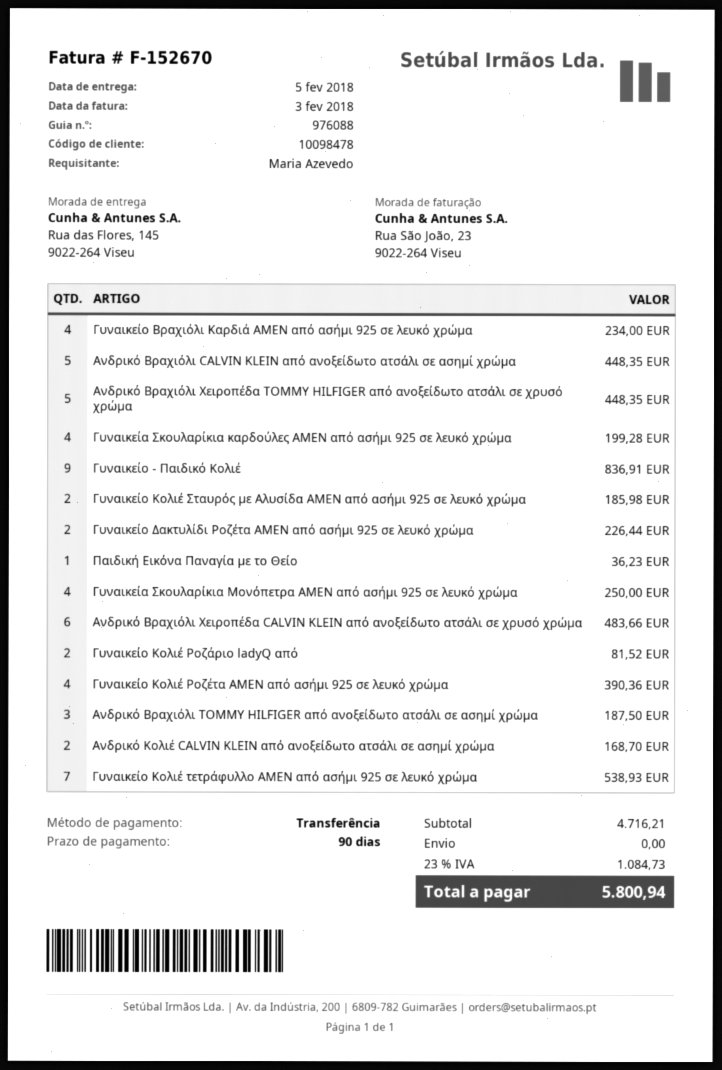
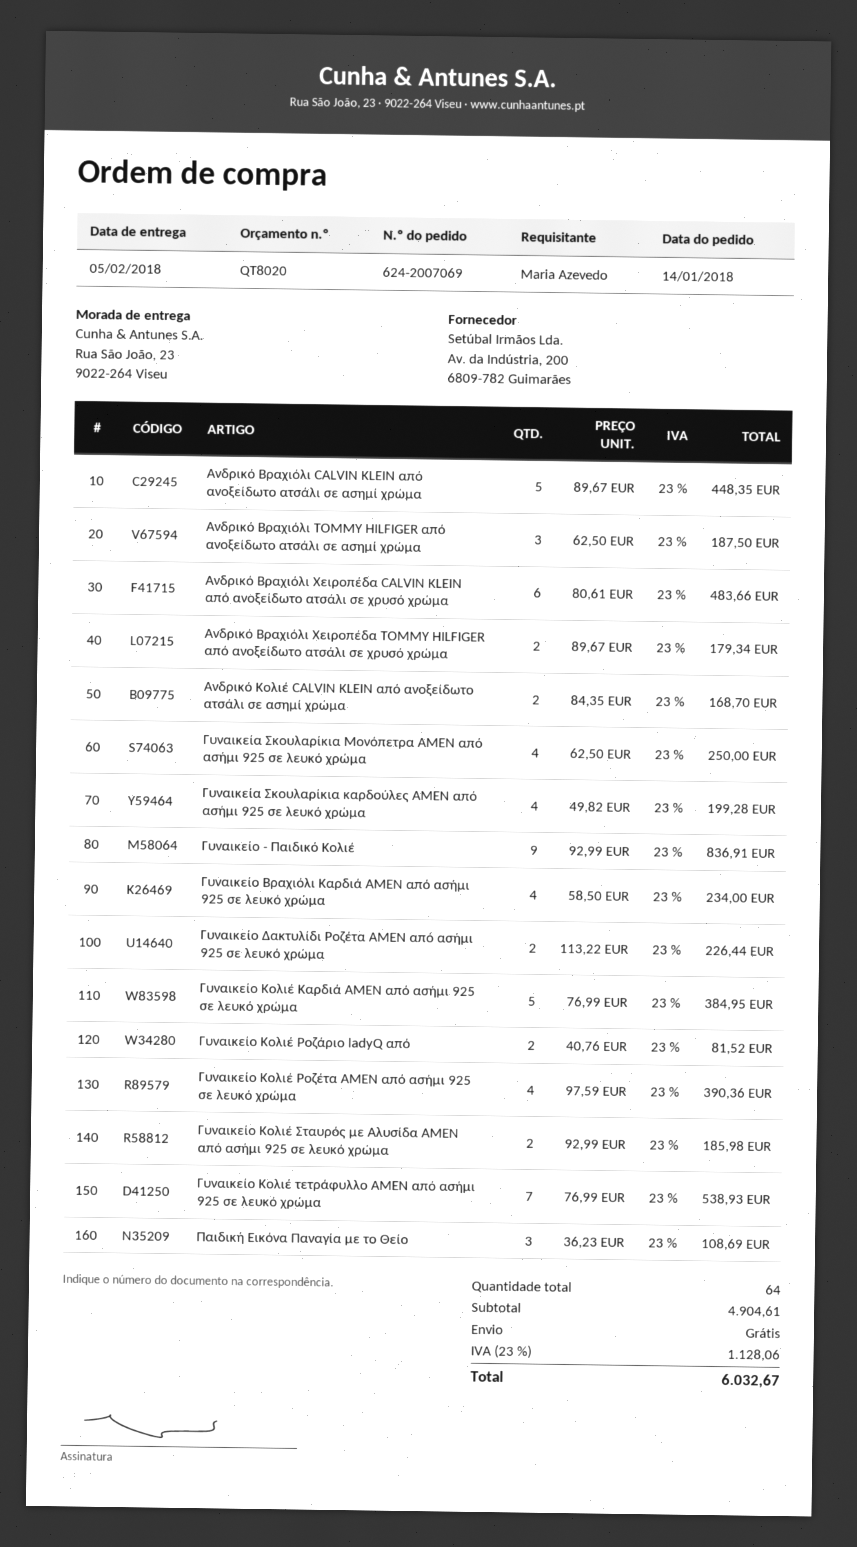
ship to: Rua das Flores, 145, 9022-264 Viseu -> Rua São João, 23, 9022-264 Viseu
Ανδρικό Βραχιόλι Χειροπέδα TOMMY HILFIGER από ανοξείδωτο ατσάλι σε χρυσό χρώμα: 5 for 448.35 -> 2 for 179.34
Παιδική Εικόνα Παναγία με το Θείο: 1 for 36.23 -> 3 for 108.69
Γυναικείο Κολιέ Καρδιά AMEN από ασήμι 925 σε λευκό χρώμα: none -> 5 for 384.95
subtotal: 4716.21 -> 4904.61
tax: 23% = 1084.73 -> 23% = 1128.06
total: 5800.94 -> 6032.67

